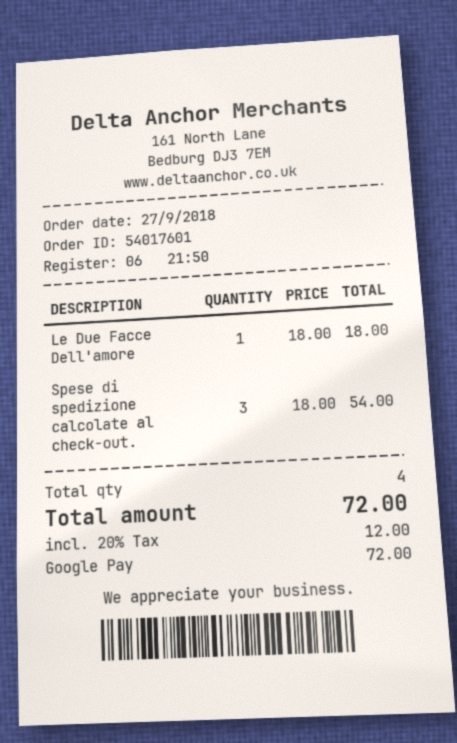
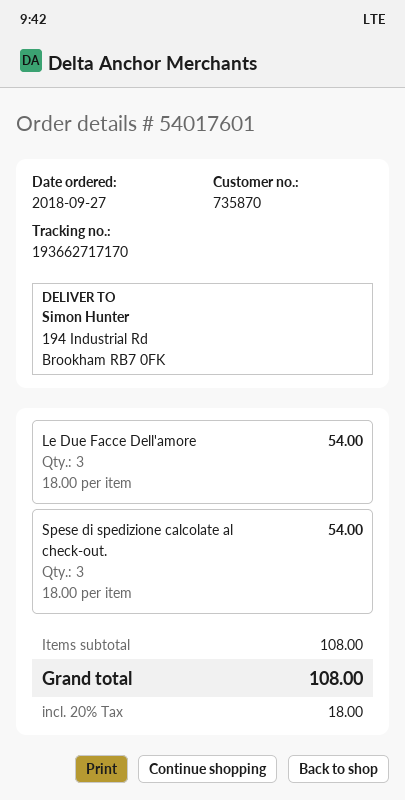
Le Due Facce Dell'amore: 1 x 18.00 = 18.00 -> 3 x 18.00 = 54.00
tax: 20% = 12.00 -> 20% = 18.00
total: 72.00 -> 108.00

